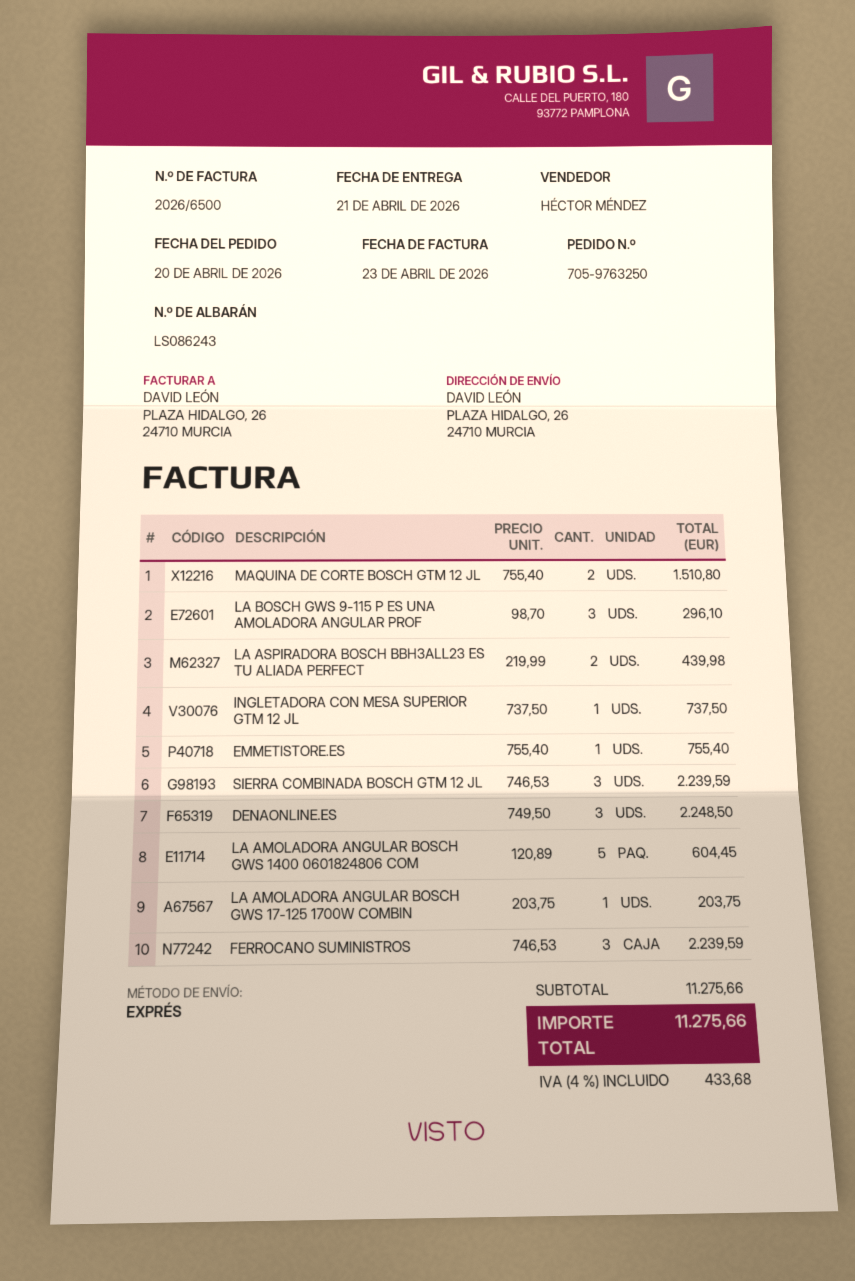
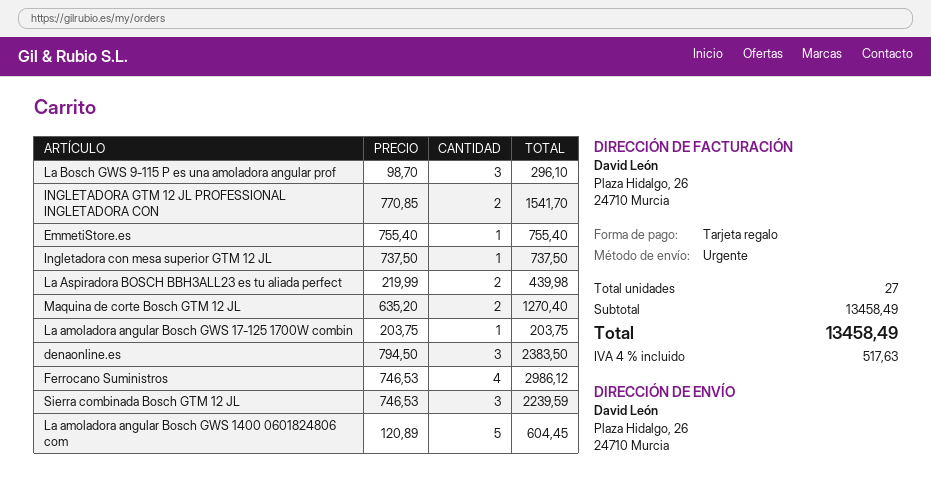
MAQUINA DE CORTE BOSCH GTM 12 JL: 2 x 755.40 = 1510.80 -> 2 x 635.20 = 1270.40
DENAONLINE.ES: 3 x 749.50 = 2248.50 -> 3 x 794.50 = 2383.50
FERROCANO SUMINISTROS: 3 x 746.53 = 2239.59 -> 4 x 746.53 = 2986.12
INGLETADORA GTM 12 JL PROFESSIONAL INGLETADORA CON: none -> 2 x 770.85 = 1541.70
subtotal: 11275.66 -> 13458.49
tax: 4% = 433.68 -> 4% = 517.63
total: 11275.66 -> 13458.49

